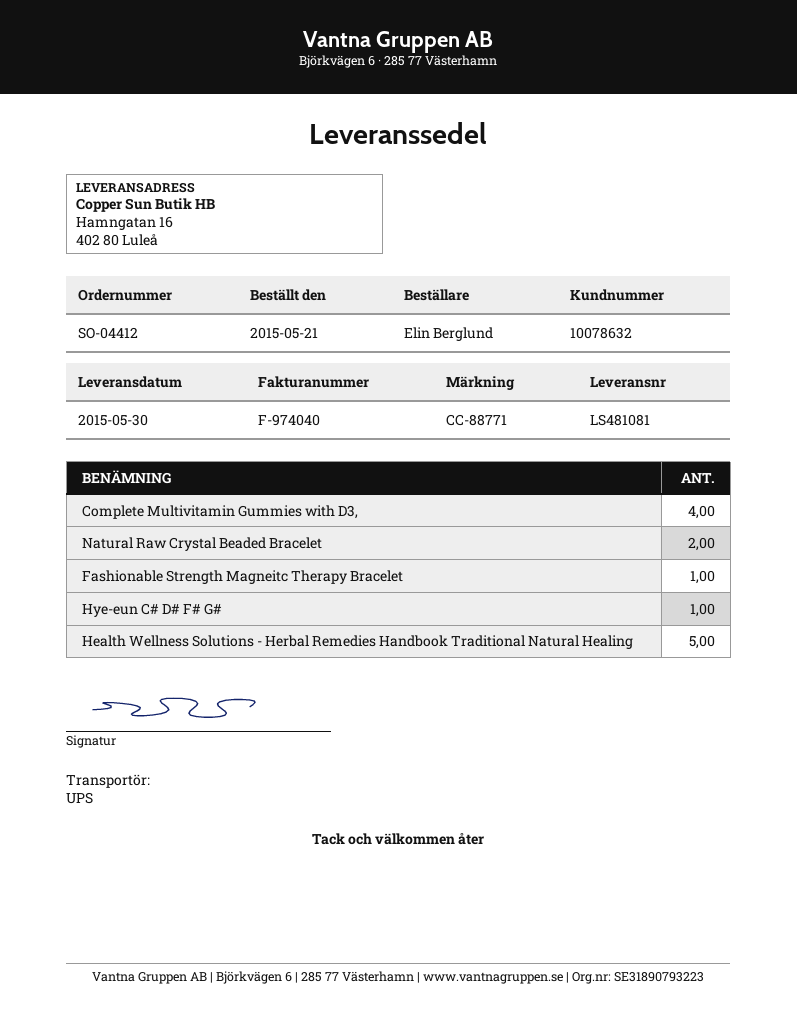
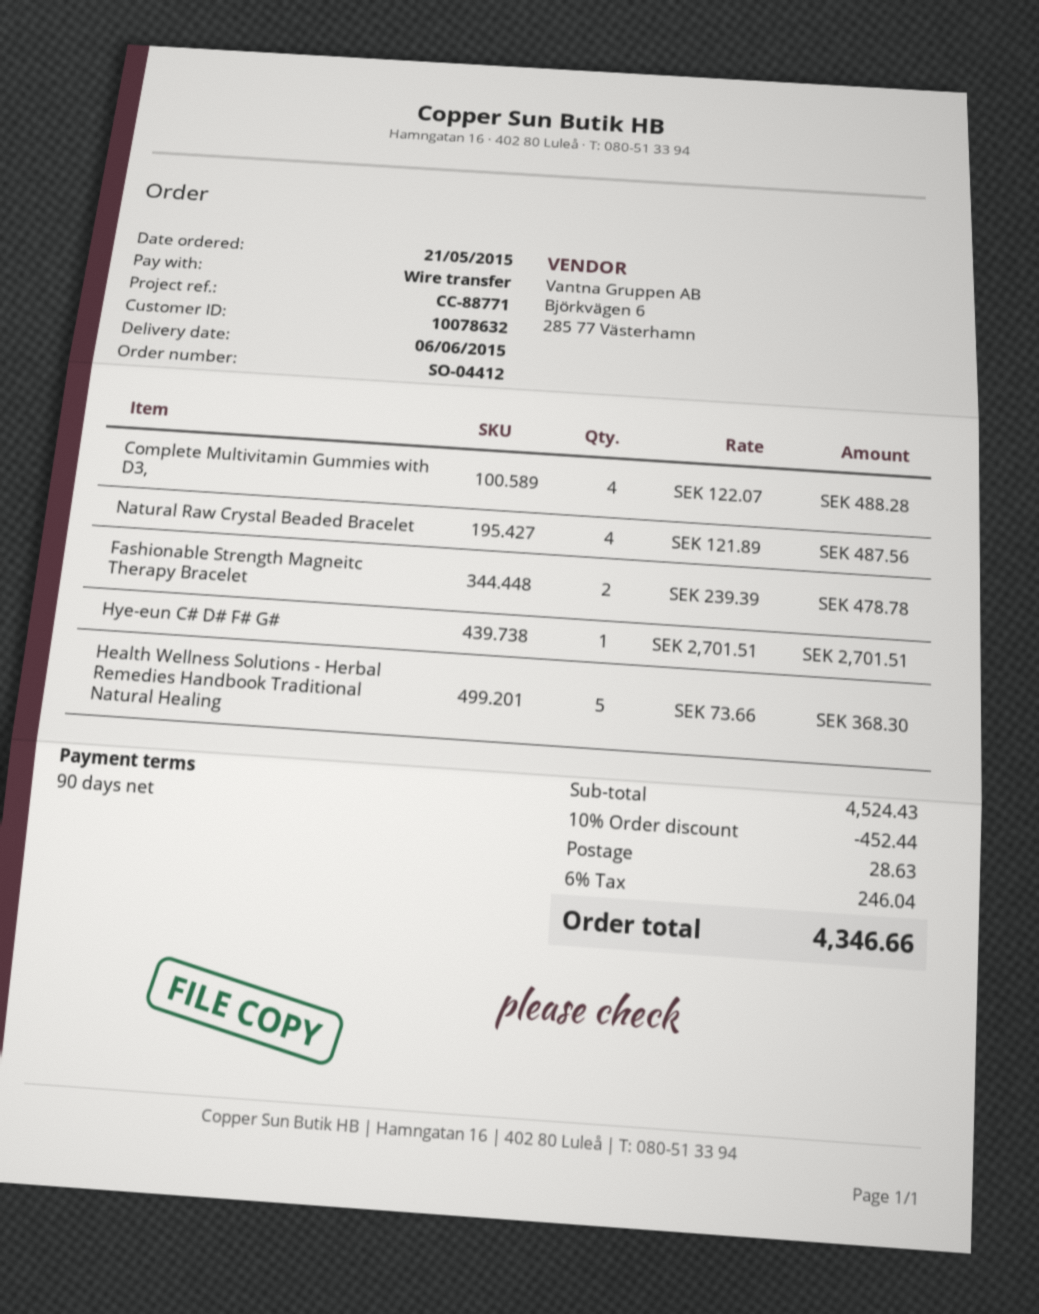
delivery date: 2015-05-30 -> 2015-06-06
Natural Raw Crystal Beaded Bracelet: 2 -> 4
Fashionable Strength Magneitc Therapy Bracelet: 1 -> 2

